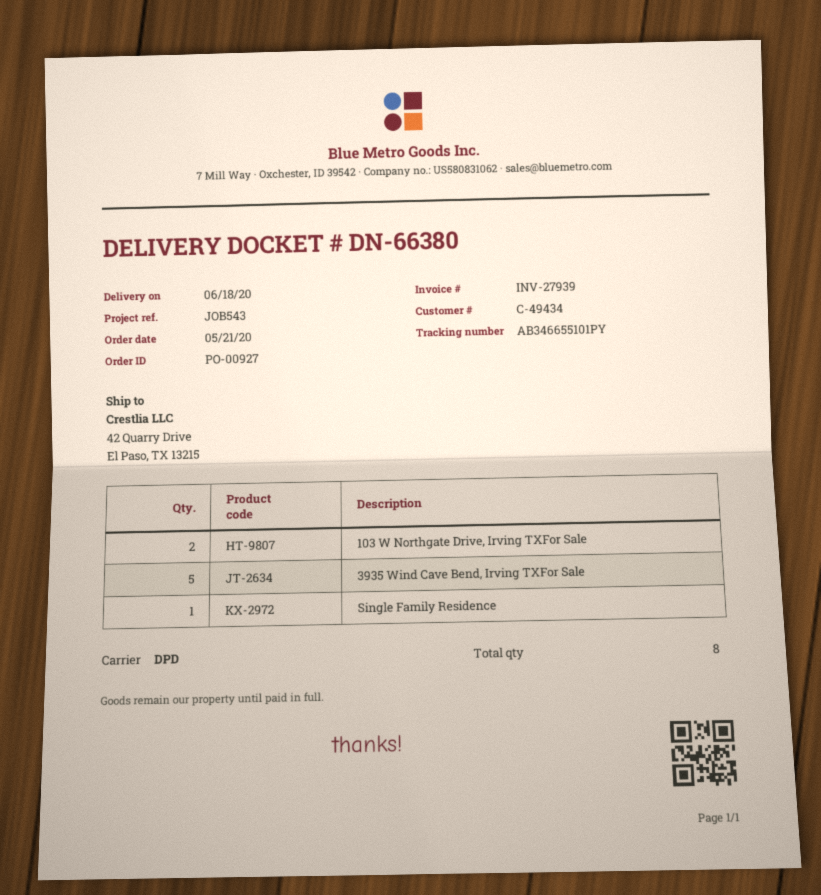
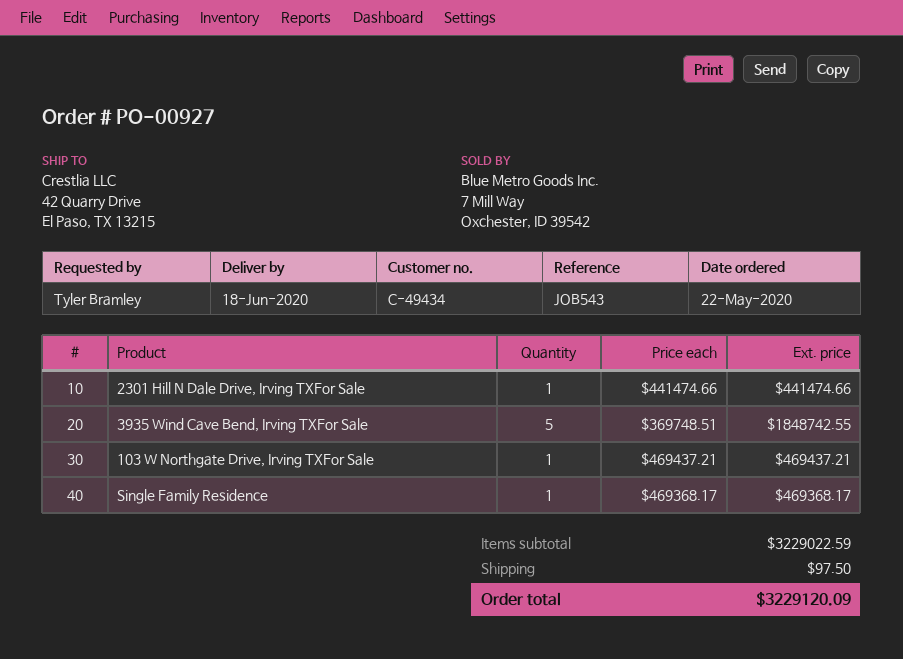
order date: 2020-05-21 -> 2020-05-22
103 W Northgate Drive, Irving TXFor Sale: 2 -> 1
2301 Hill N Dale Drive, Irving TXFor Sale: none -> 1

